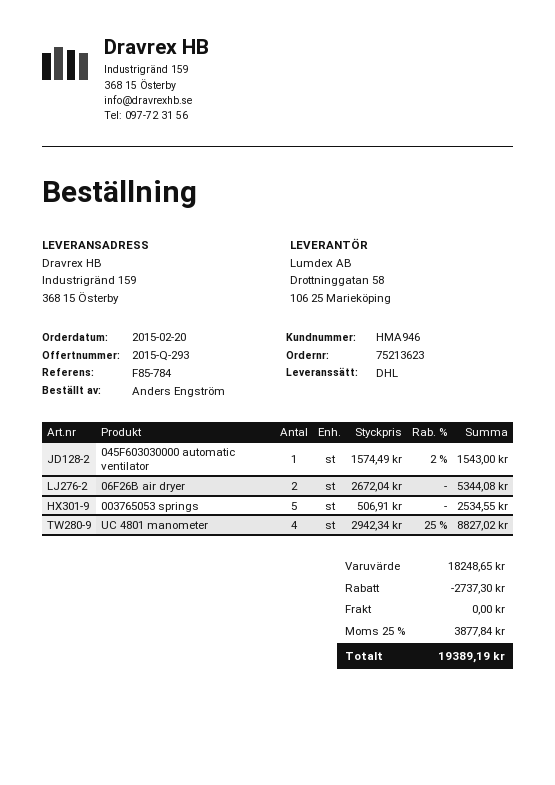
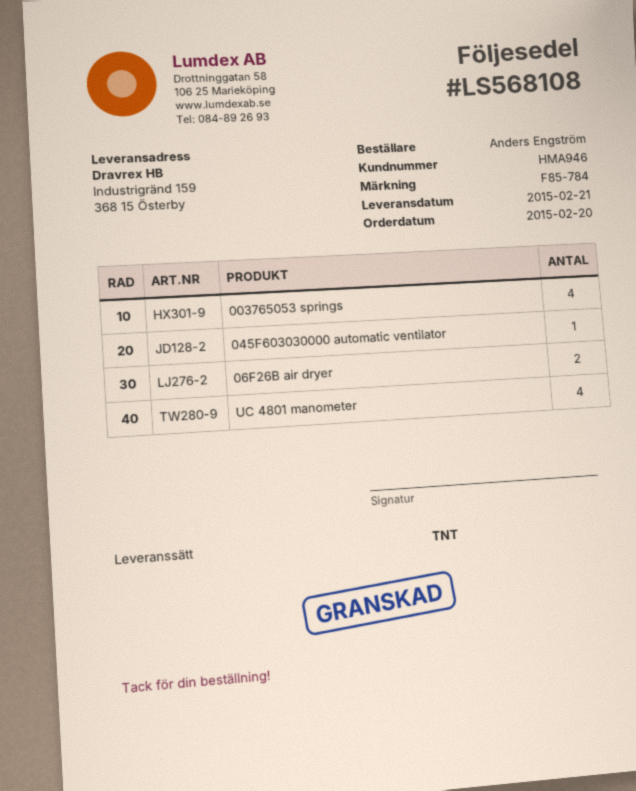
shipping method: DHL -> TNT
003765053 springs: 5 -> 4

